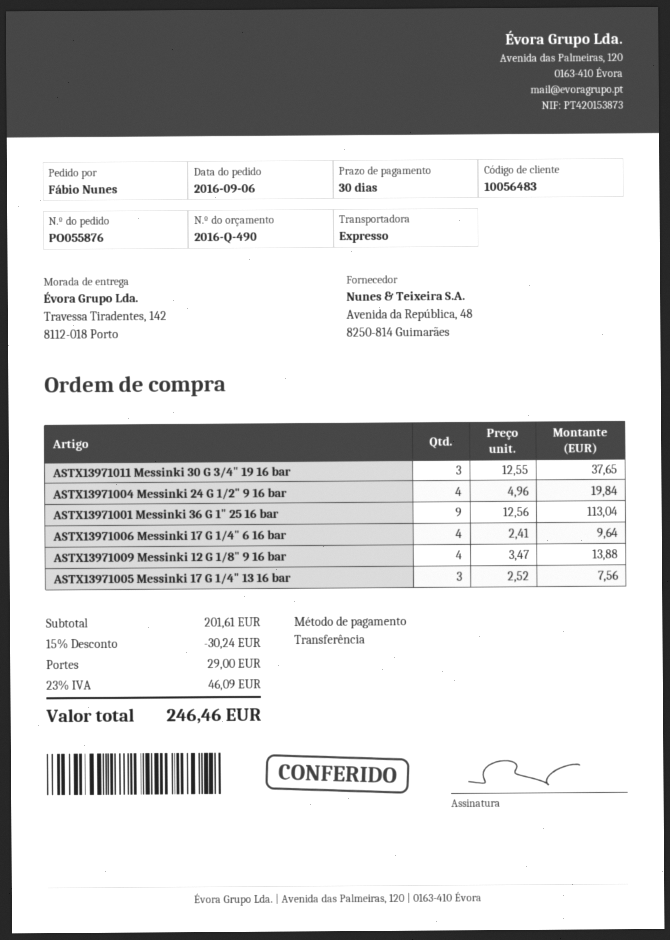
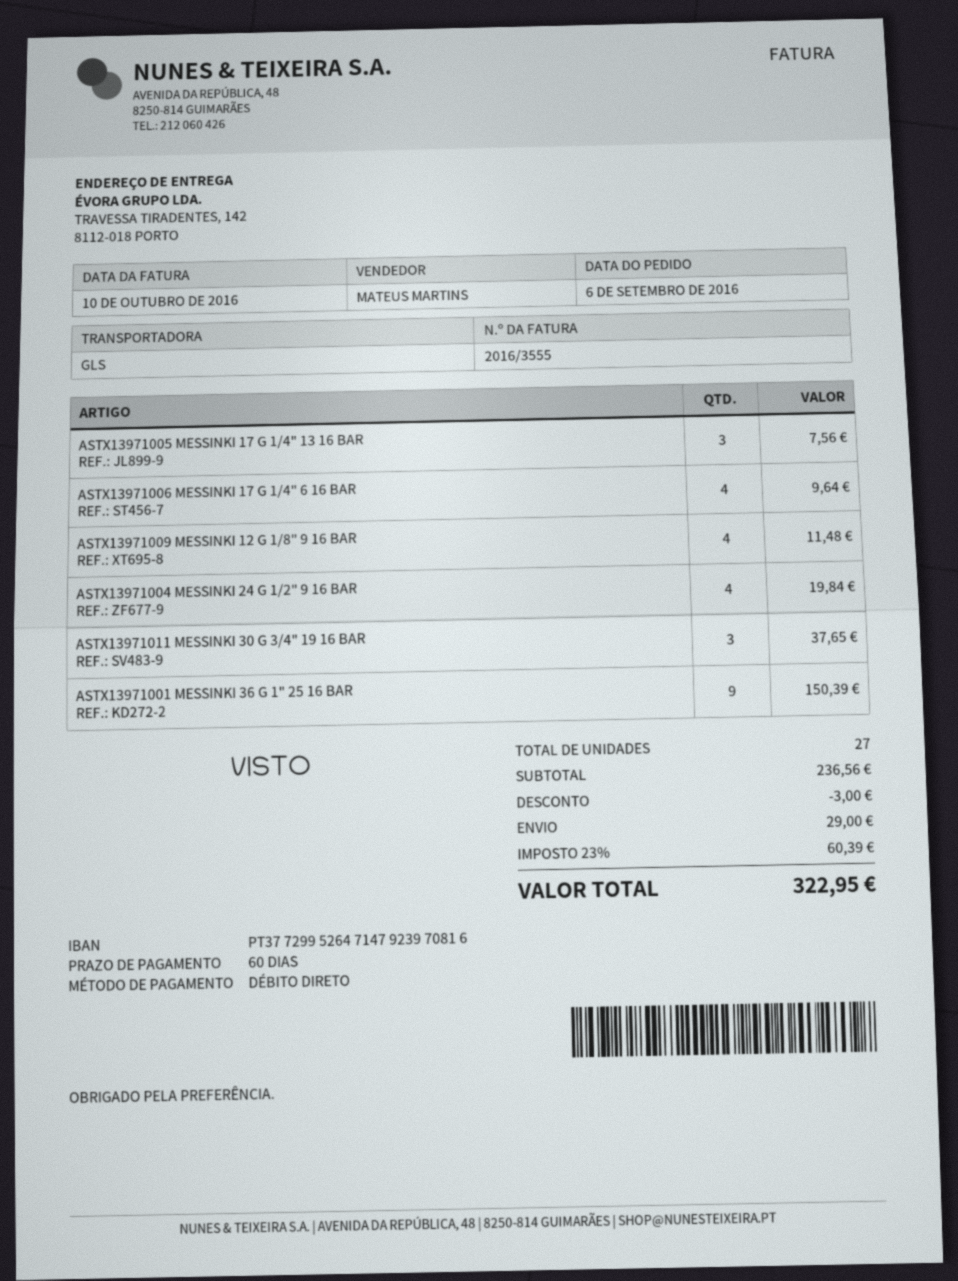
payment terms: 30 days -> 60 days
payment method: bank transfer -> direct debit
shipping method: express -> GLS
ASTX13971001 Messinki 36 G 1" 25 16 bar: 9 for 113.04 -> 9 for 150.39
ASTX13971009 Messinki 12 G 1/8" 9 16 bar: 4 for 13.88 -> 4 for 11.48
subtotal: 201.61 -> 236.56
discount: 30.24 -> 3.00
tax: 23% = 46.09 -> 23% = 60.39
total: 246.46 -> 322.95

